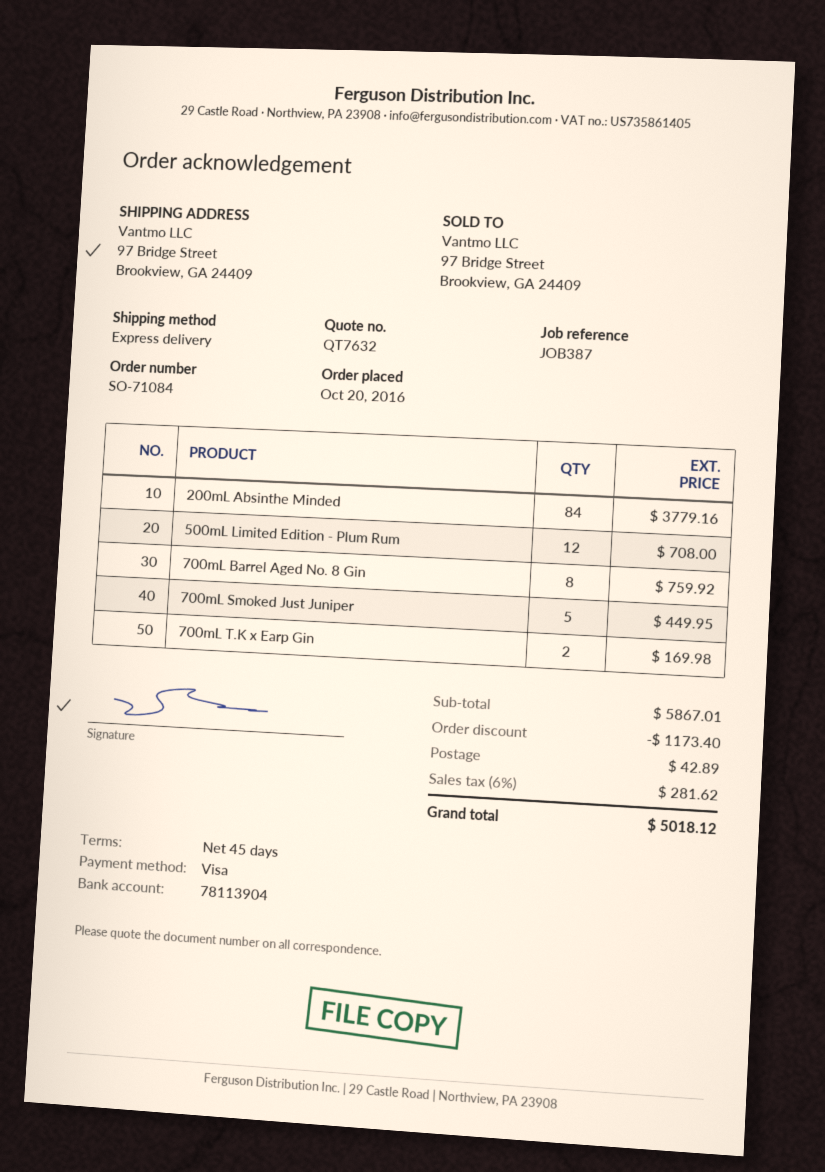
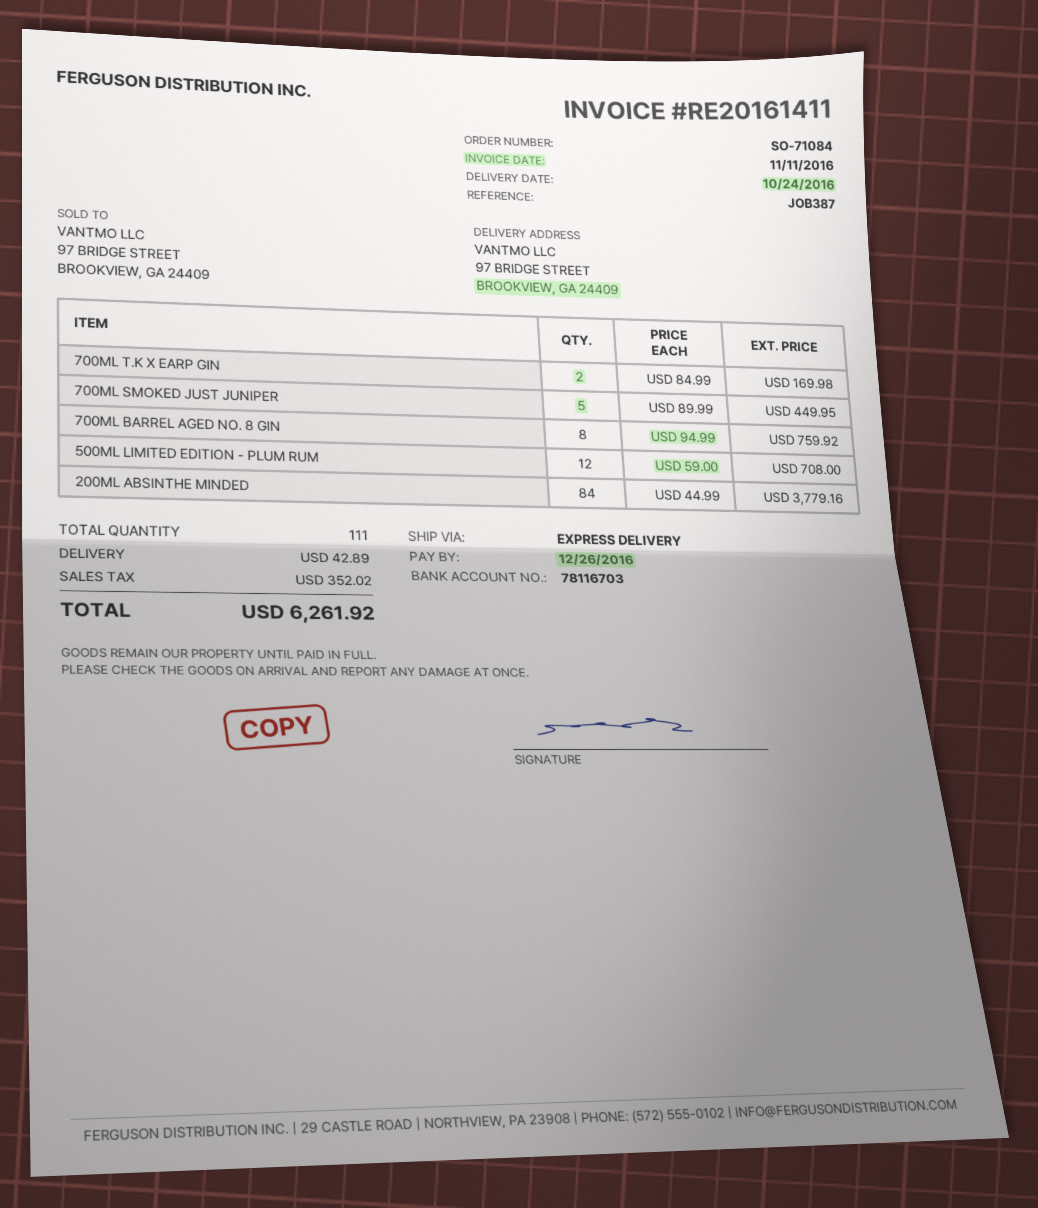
bank account: 78113904 -> 78116703
discount: 1173.40 -> none
tax: 281.62 -> 352.02
total: 5018.12 -> 6261.92

